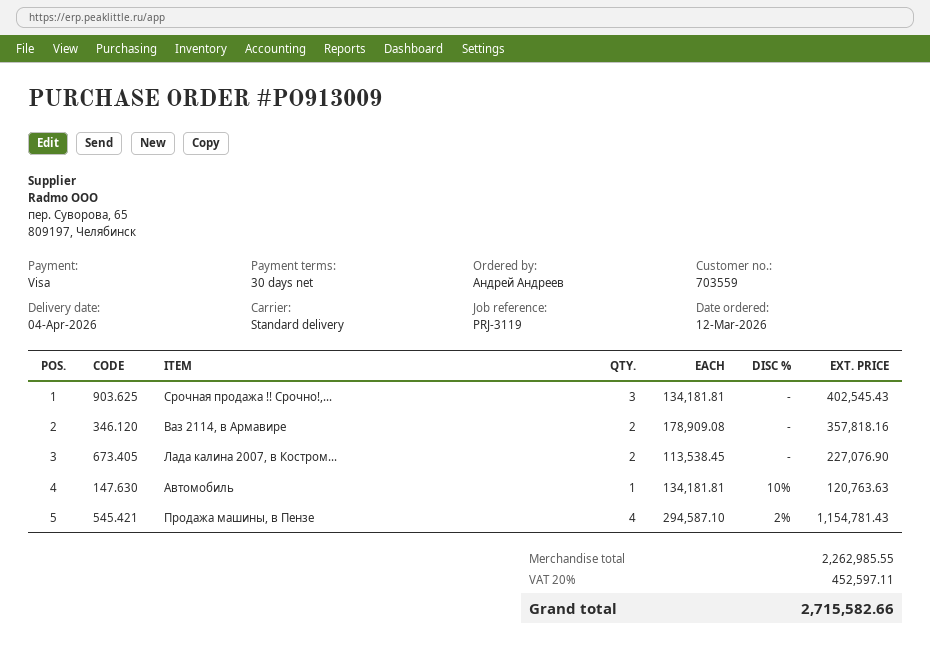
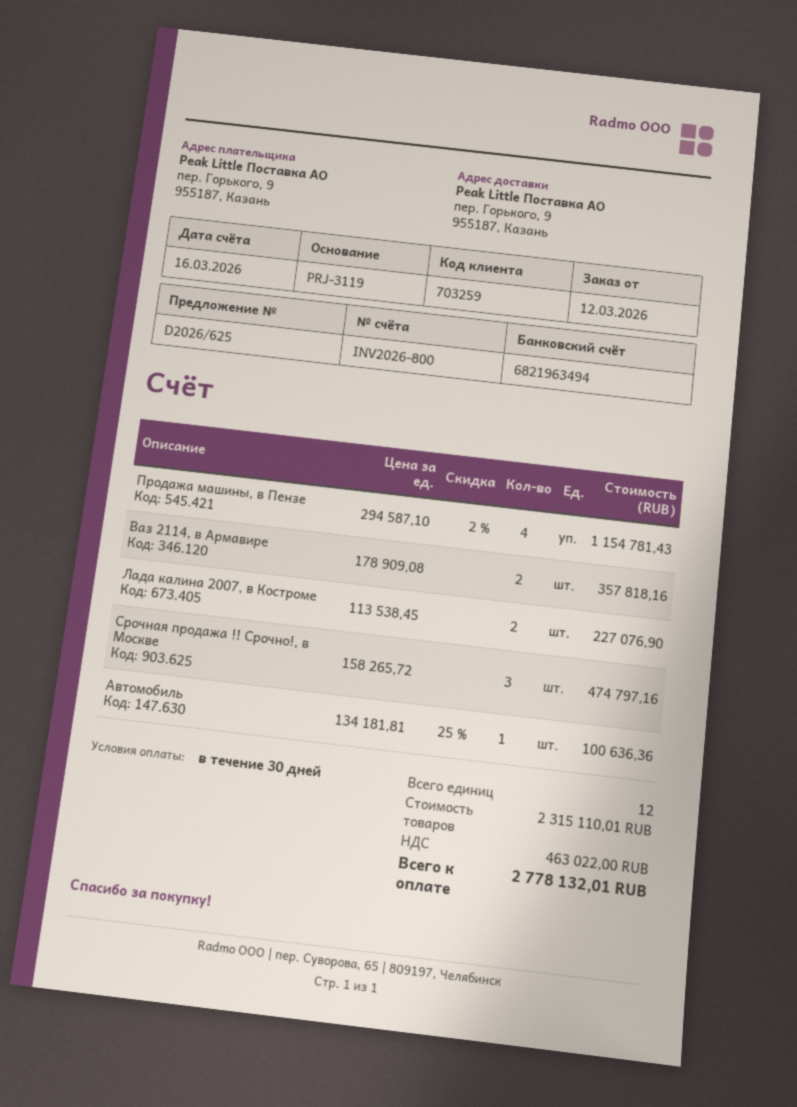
customer number: 703559 -> 703259
Срочная продажа !! Срочно!,...: 3 x 134181.81 = 402545.43 -> 3 x 158265.72 = 474797.16
Автомобиль: 1 x 134181.81 - 10% = 120763.63 -> 1 x 134181.81 - 25% = 100636.36
subtotal: 2262985.55 -> 2315110.01
tax: 452597.11 -> 463022.00
total: 2715582.66 -> 2778132.01

